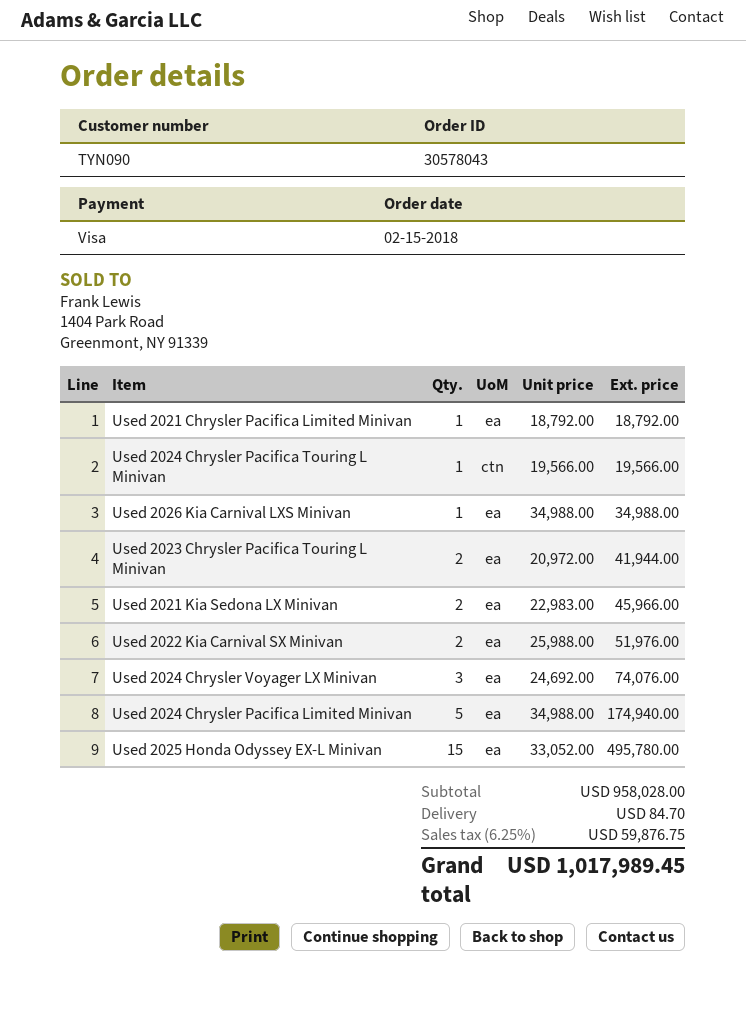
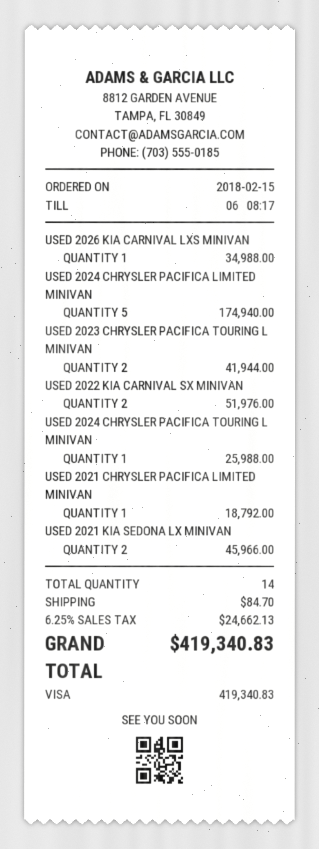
Used 2024 Chrysler Pacifica Touring L Minivan: 1 for 19566.00 -> 1 for 25988.00
Used 2024 Chrysler Voyager LX Minivan: 3 for 74076.00 -> none
Used 2025 Honda Odyssey EX-L Minivan: 15 for 495780.00 -> none
tax: 6.25% = 59876.75 -> 6.25% = 24662.13
total: 1017989.45 -> 419340.83

